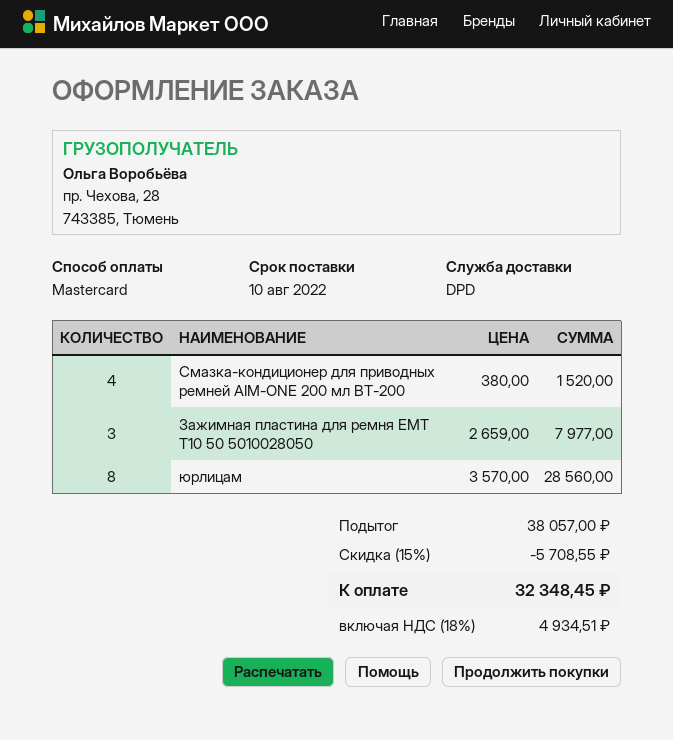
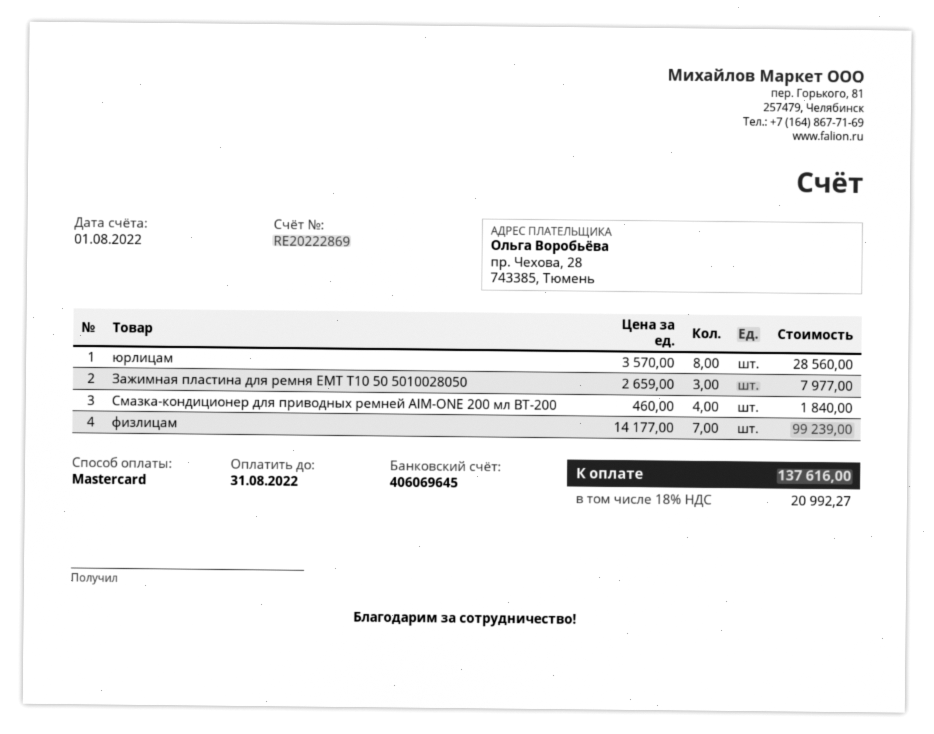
Смазка-кондиционер для приводных ремней AIM-ONE 200 мл BT-200: 4 x 380.00 = 1520.00 -> 4 x 460.00 = 1840.00
физлицам: none -> 7 x 14177.00 = 99239.00
discount: 15% = 5708.55 -> none
tax: 18% = 4934.51 -> 18% = 20992.27
total: 32348.45 -> 137616.00

